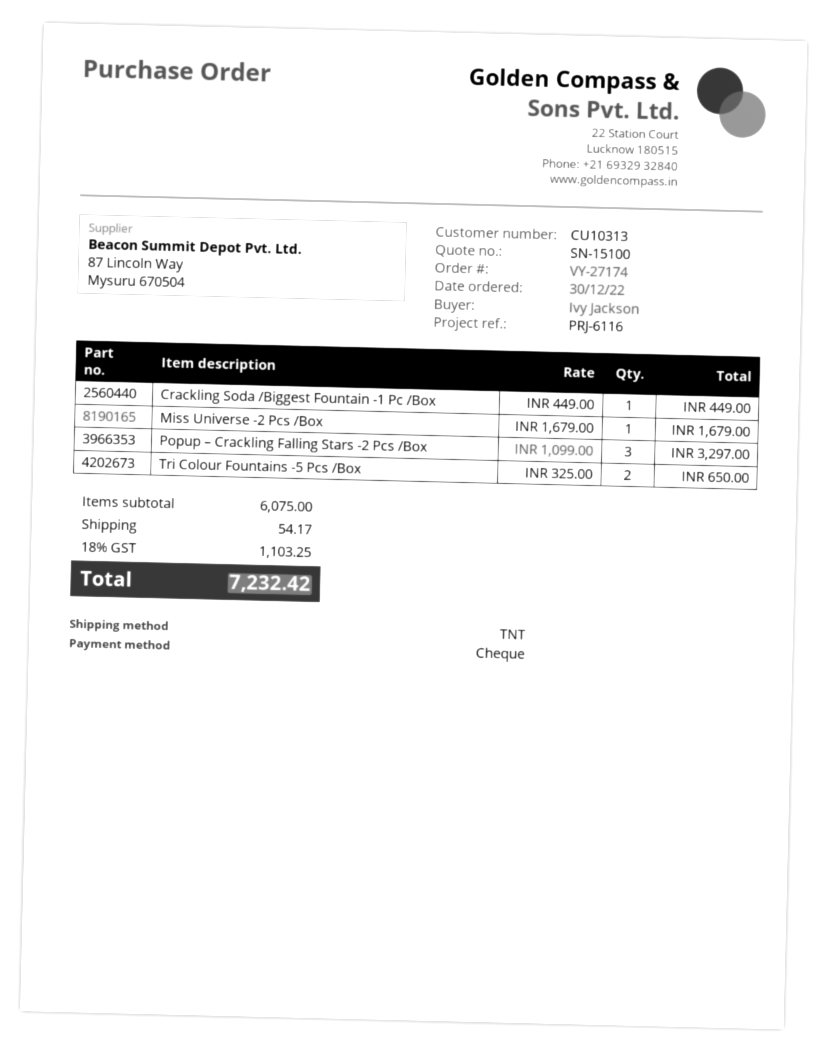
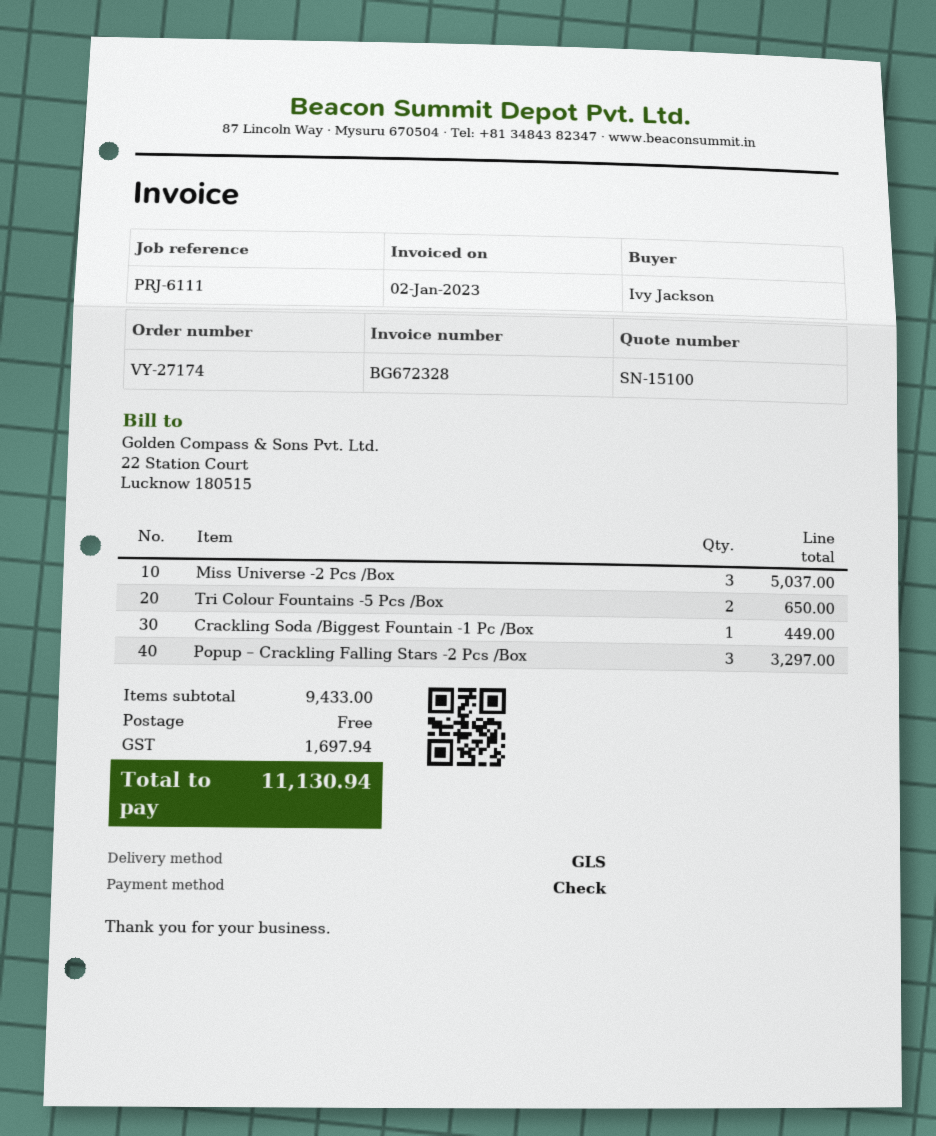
reference: PRJ-6116 -> PRJ-6111
shipping method: TNT -> GLS
Miss Universe -2 Pcs /Box: 1 for 1679.00 -> 3 for 5037.00
subtotal: 6075.00 -> 9433.00
shipping: 54.17 -> 0.00
tax: 1103.25 -> 1697.94
total: 7232.42 -> 11130.94

